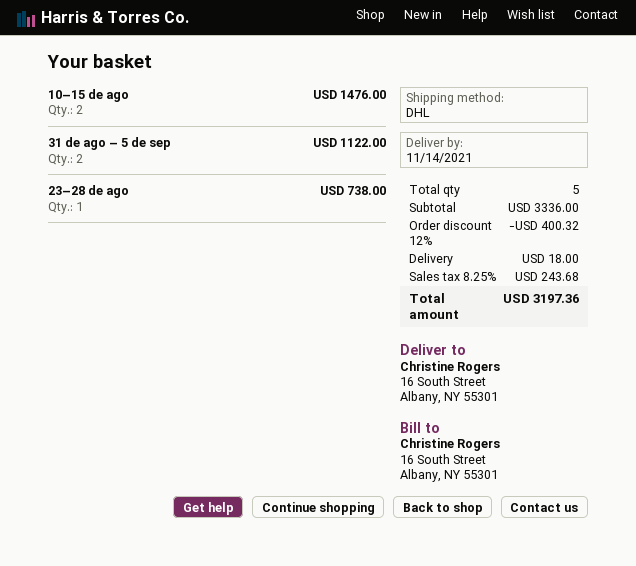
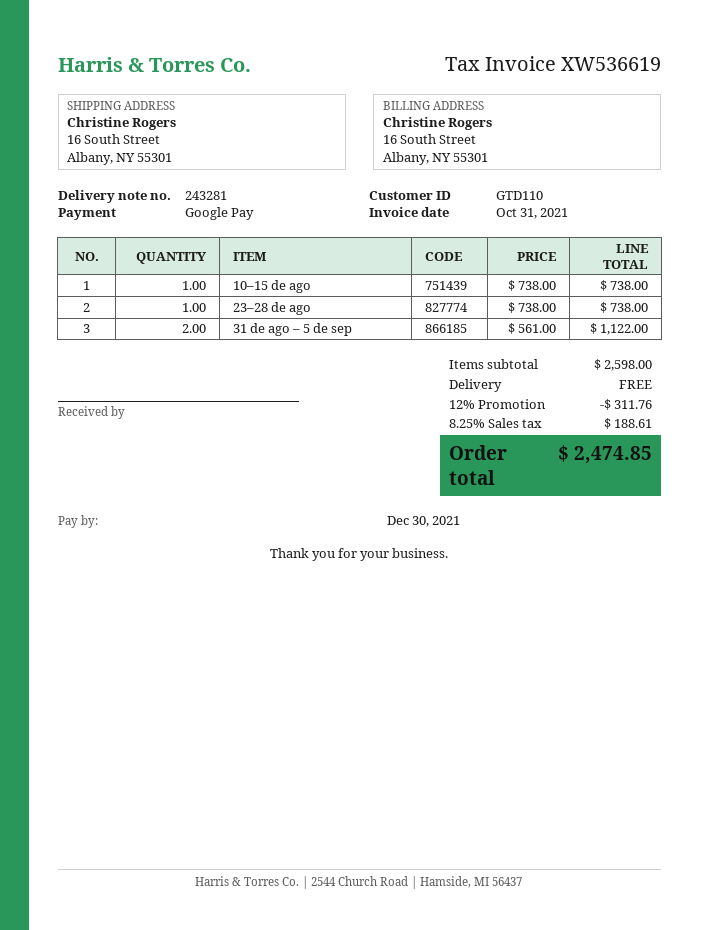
10–15 de ago: 2 for 1476.00 -> 1 for 738.00
subtotal: 3336.00 -> 2598.00
discount: 12% = 400.32 -> 12% = 311.76
shipping: 18.00 -> 0.00
tax: 8.25% = 243.68 -> 8.25% = 188.61
total: 3197.36 -> 2474.85

